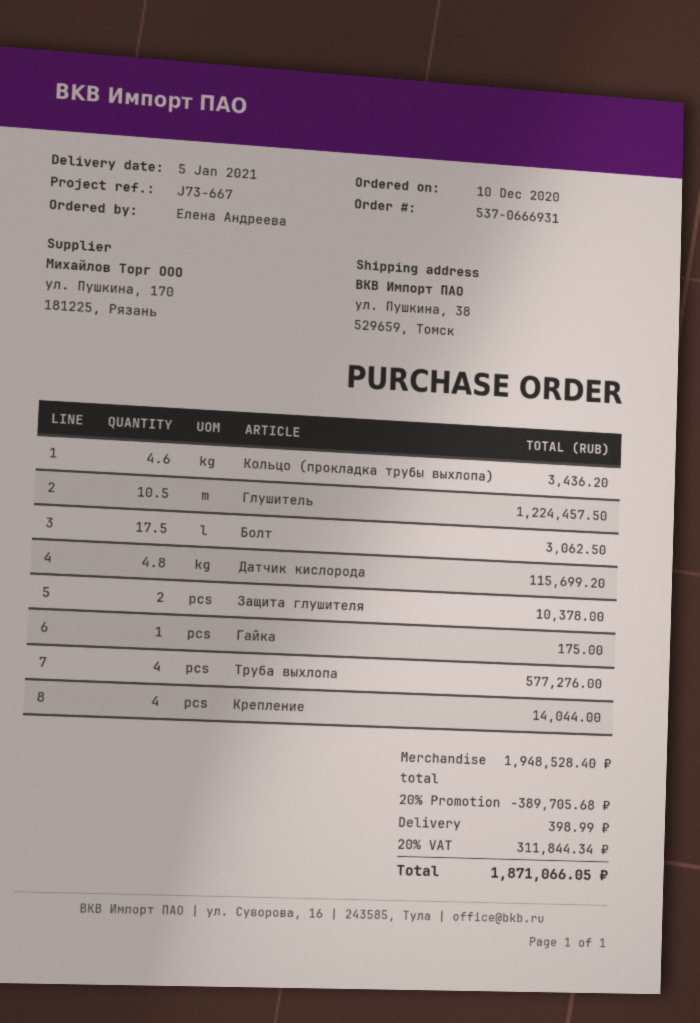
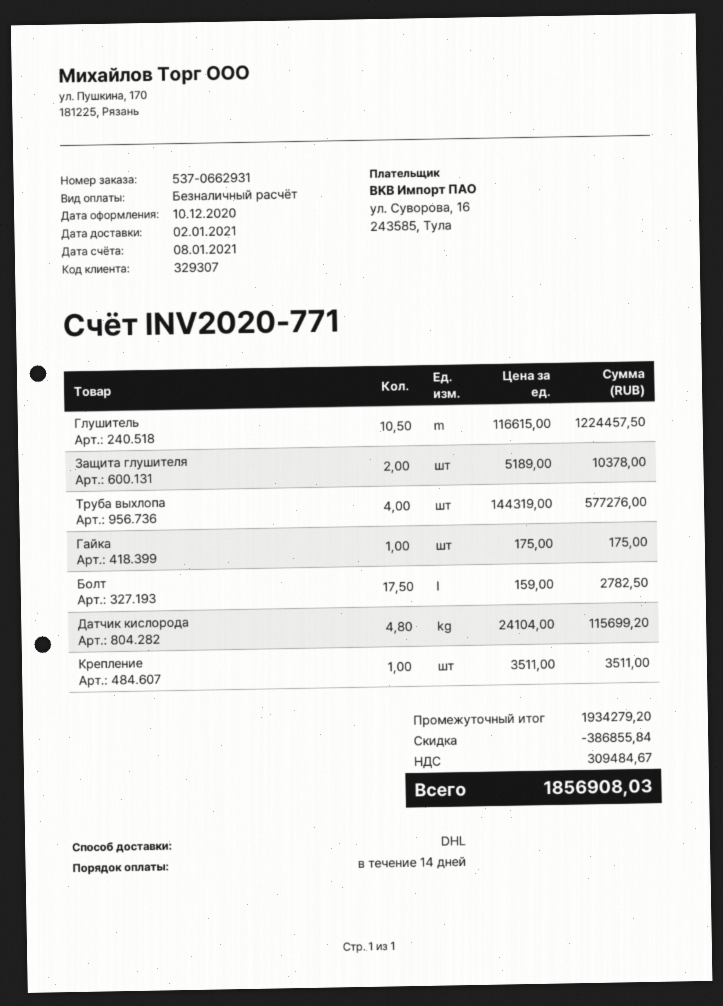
order number: 537-0666931 -> 537-0662931
delivery date: 2021-01-05 -> 2021-01-02
Кольцо (прокладка трубы выхлопа): 4.6 for 3436.20 -> none
Болт: 17.5 for 3062.50 -> 17.5 for 2782.50
Крепление: 4 for 14044.00 -> 1 for 3511.00
subtotal: 1948528.40 -> 1934279.20
discount: 389705.68 -> 386855.84
shipping: 398.99 -> none
tax: 311844.34 -> 309484.67
total: 1871066.05 -> 1856908.03

